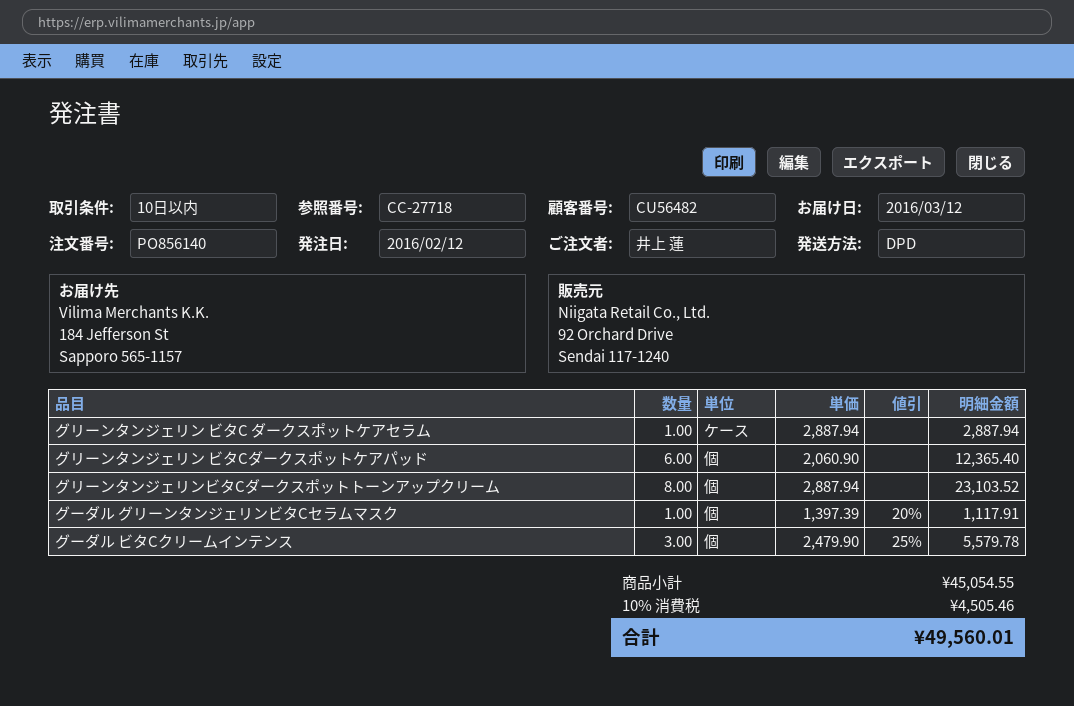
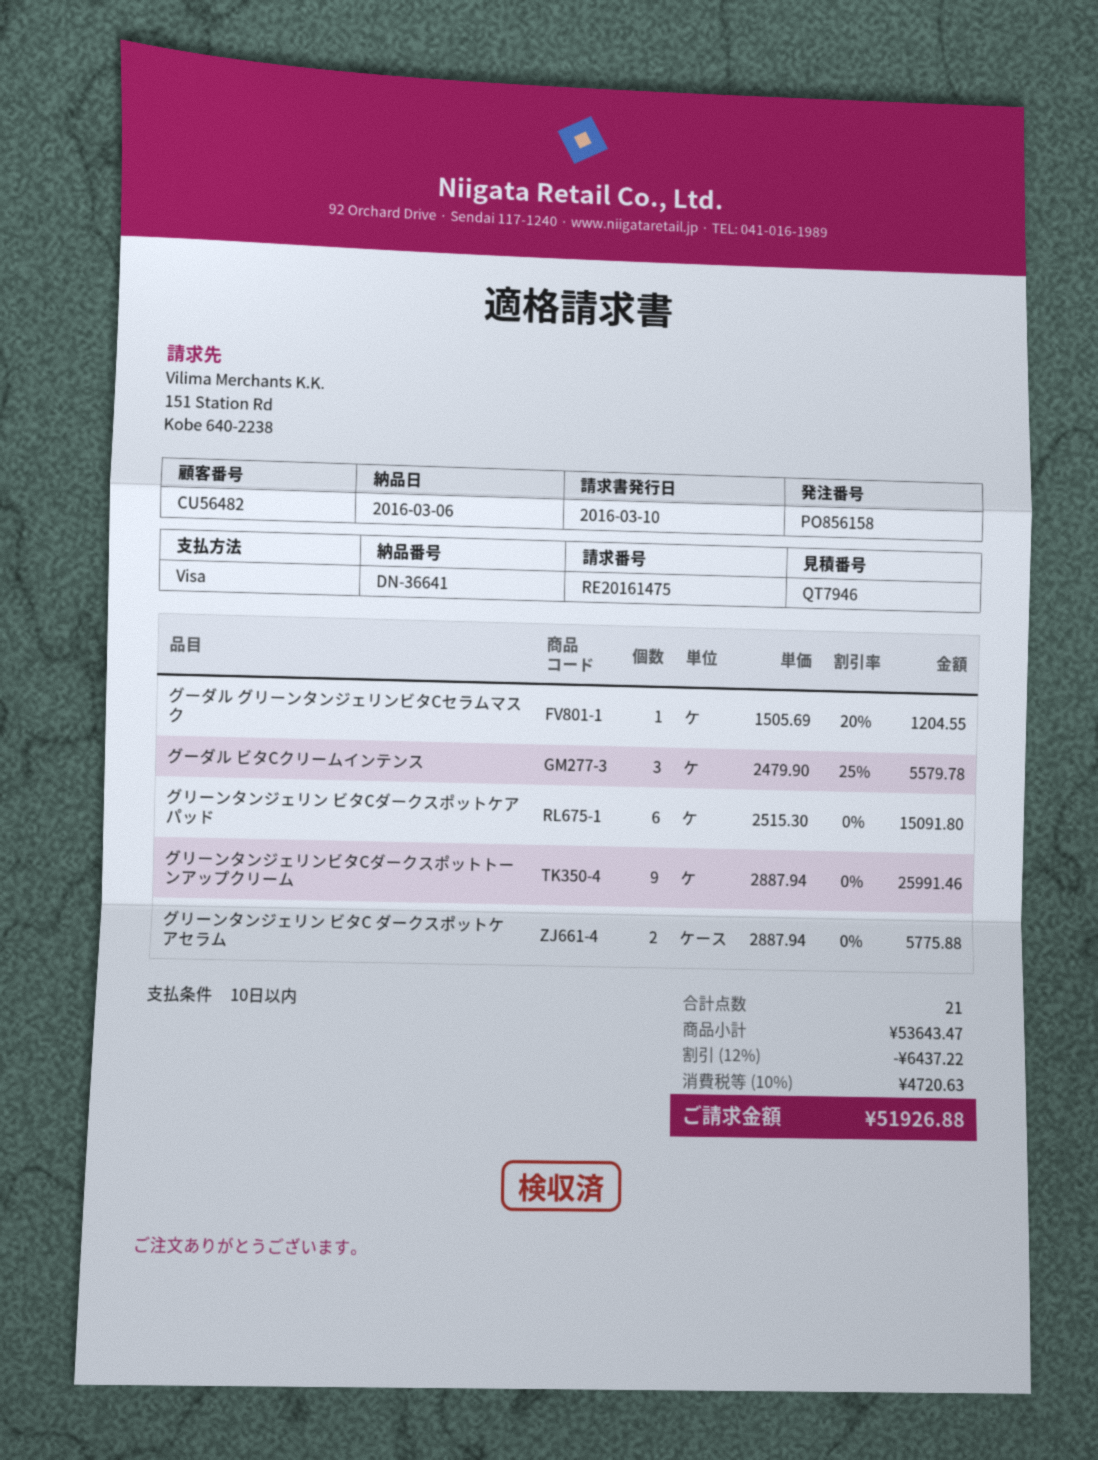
order number: PO856140 -> PO856158
delivery date: 2016-03-12 -> 2016-03-06
グリーンタンジェリン ビタC ダークスポットケアセラム: 1 x 2887.94 = 2887.94 -> 2 x 2887.94 = 5775.88
グリーンタンジェリン ビタCダークスポットケアパッド: 6 x 2060.90 = 12365.40 -> 6 x 2515.30 = 15091.80
グリーンタンジェリンビタCダークスポットトーンアップクリーム: 8 x 2887.94 = 23103.52 -> 9 x 2887.94 = 25991.46
グーダル グリーンタンジェリンビタCセラムマスク: 1 x 1397.39 - 20% = 1117.91 -> 1 x 1505.69 - 20% = 1204.55
subtotal: 45054.55 -> 53643.47
discount: none -> 12% = 6437.22
tax: 10% = 4505.46 -> 10% = 4720.63
total: 49560.01 -> 51926.88

